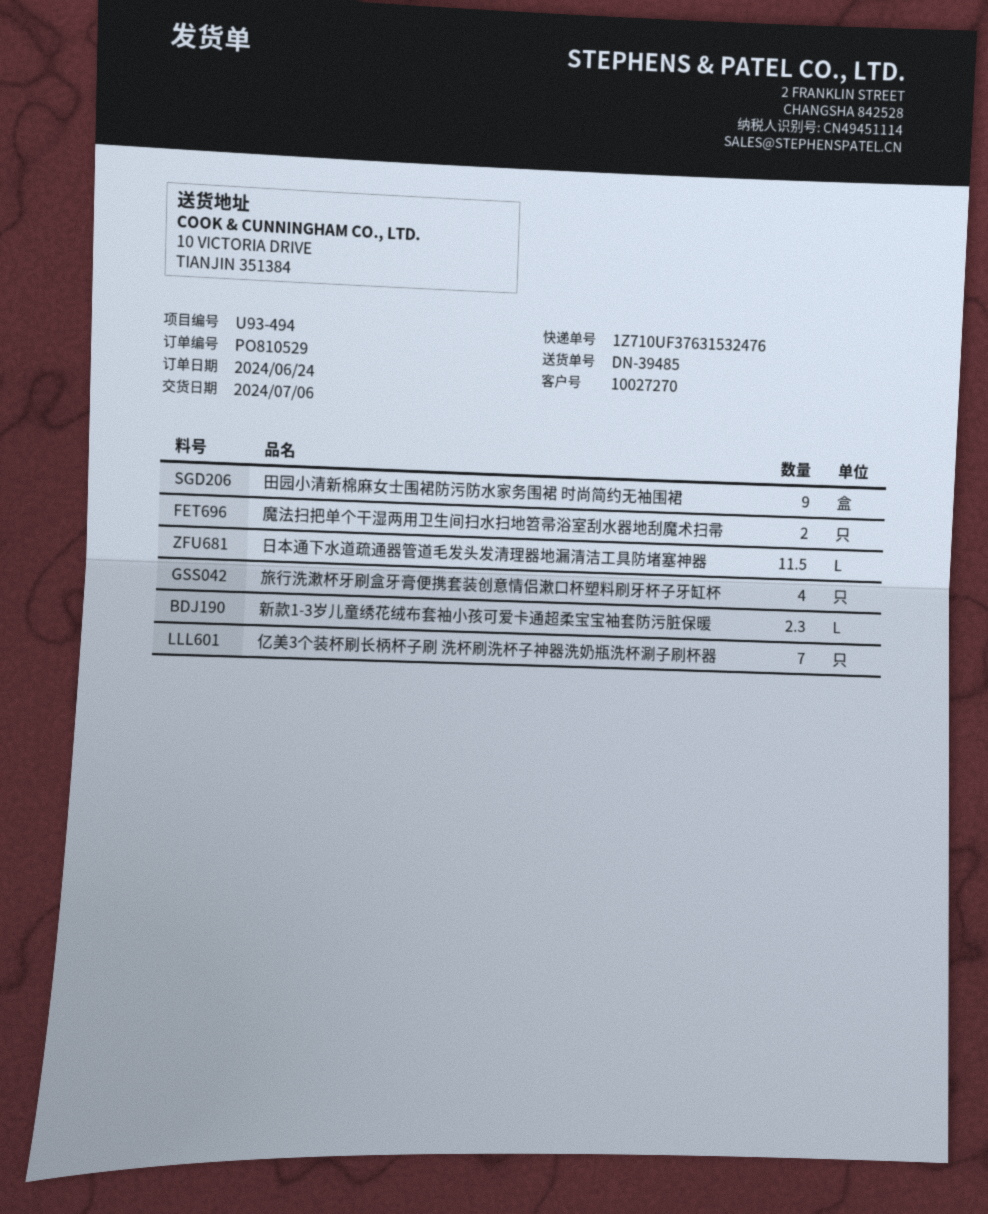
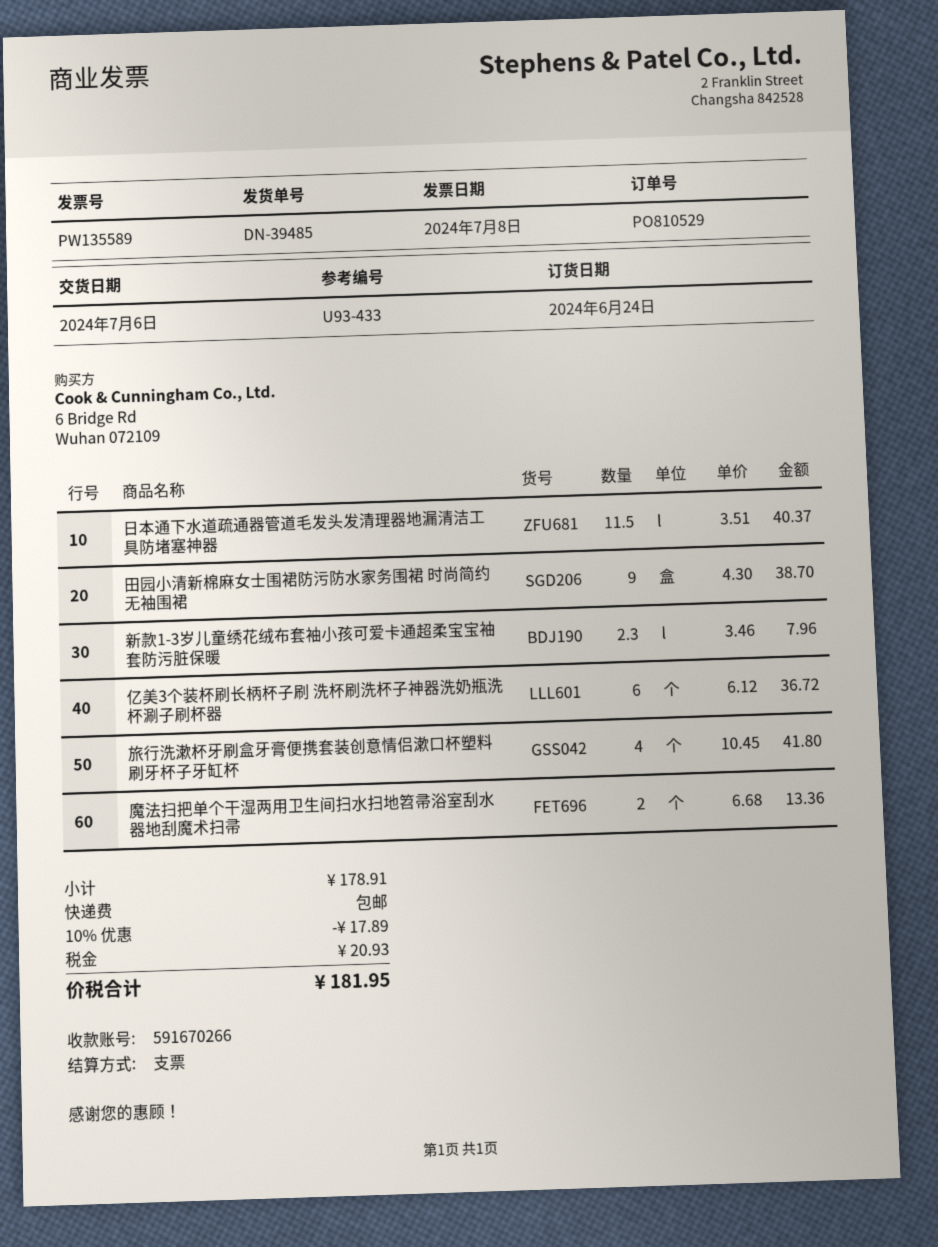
reference: U93-494 -> U93-433
亿美3个装杯刷长柄杯子刷 洗杯刷洗杯子神器洗奶瓶洗杯涮子刷杯器: 7 -> 6

